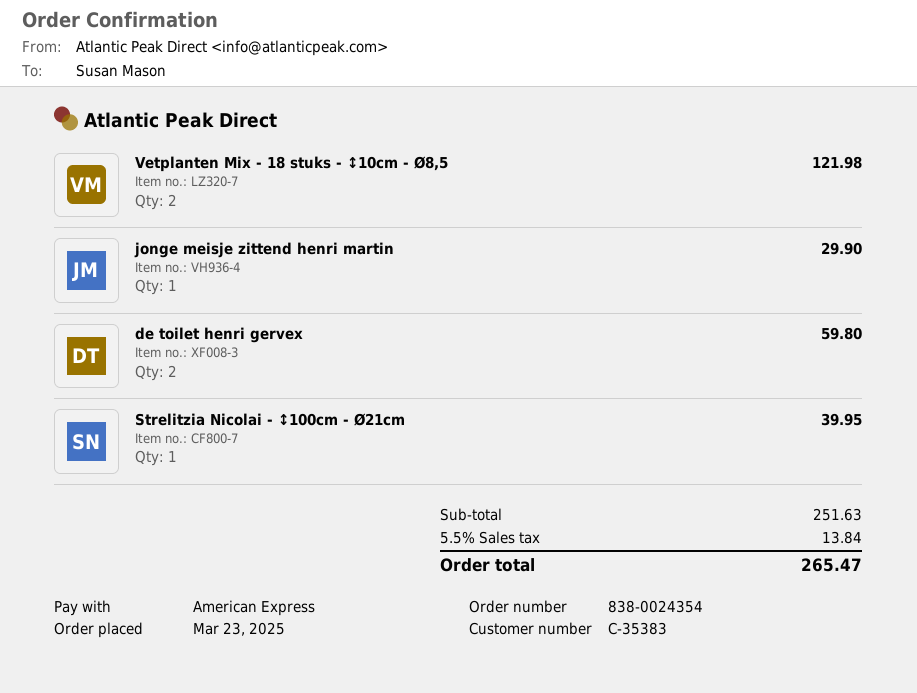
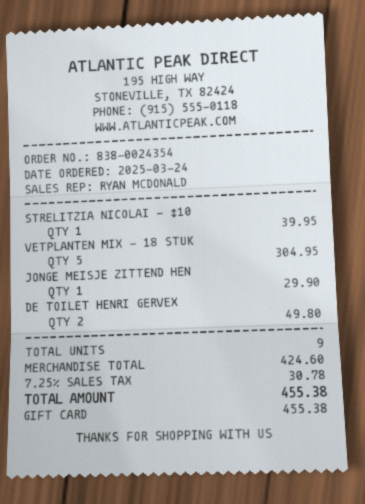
order date: 2025-03-23 -> 2025-03-24
payment method: American Express -> gift card
Vetplanten Mix - 18 stuks - ↕10cm - Ø8,5: 2 for 121.98 -> 5 for 304.95
de toilet henri gervex: 2 for 59.80 -> 2 for 49.80
subtotal: 251.63 -> 424.60
tax: 5.5% = 13.84 -> 7.25% = 30.78
total: 265.47 -> 455.38

